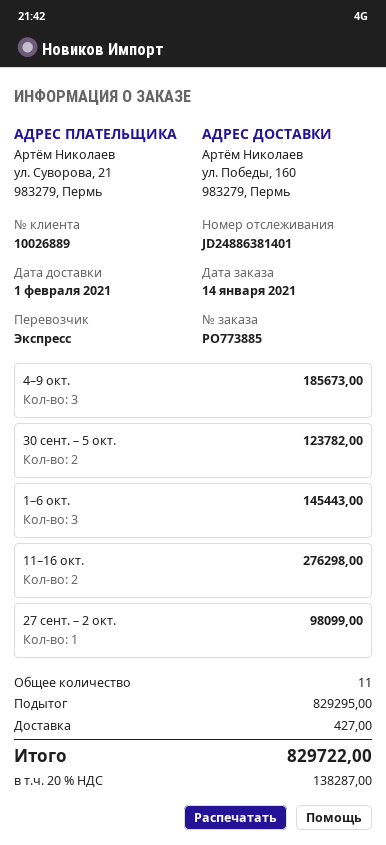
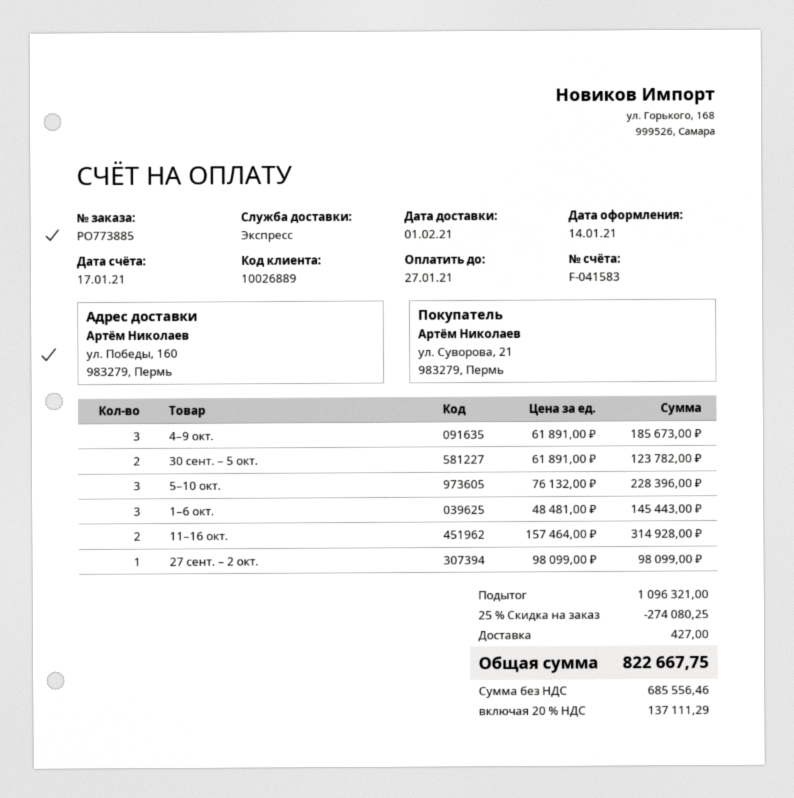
11–16 окт.: 2 for 276298.00 -> 2 for 314928.00
5–10 окт.: none -> 3 for 228396.00
subtotal: 829295.00 -> 1096321.00
discount: none -> 25% = 274080.25
tax: 20% = 138287.00 -> 20% = 137111.29
total: 829722.00 -> 822667.75

